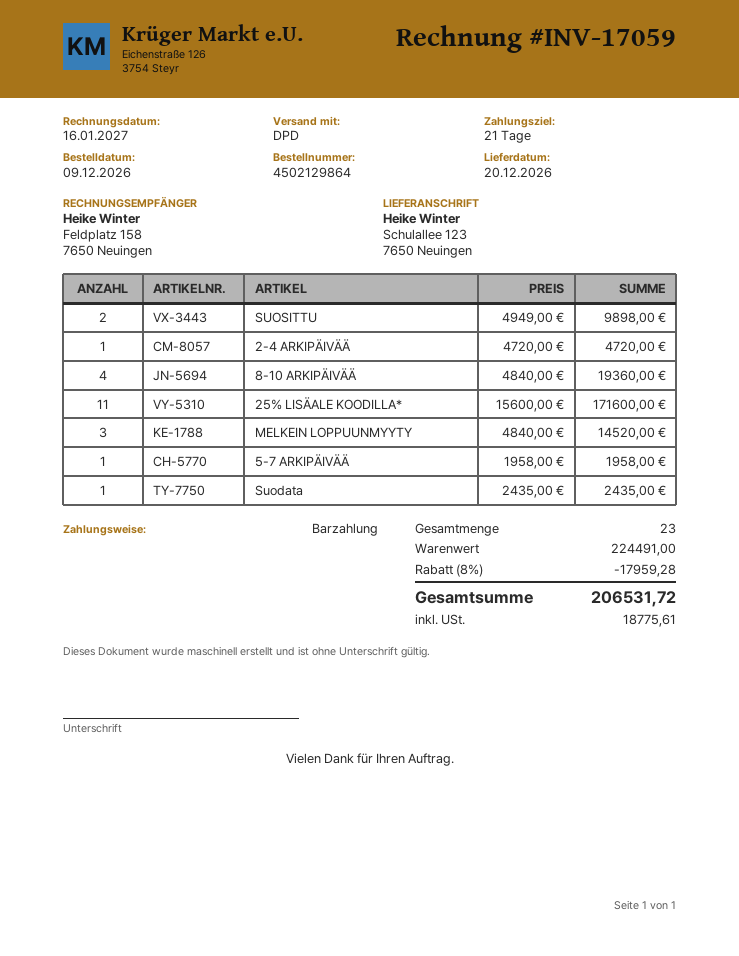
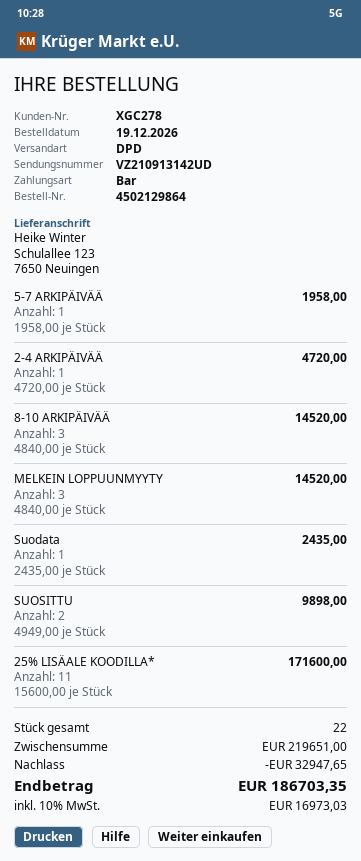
order date: 2026-12-09 -> 2026-12-19
8-10 ARKIPÄIVÄÄ: 4 x 4840.00 = 19360.00 -> 3 x 4840.00 = 14520.00
total quantity: 23 -> 22
subtotal: 224491.00 -> 219651.00
discount: 17959.28 -> 32947.65
tax: 18775.61 -> 16973.03
total: 206531.72 -> 186703.35

